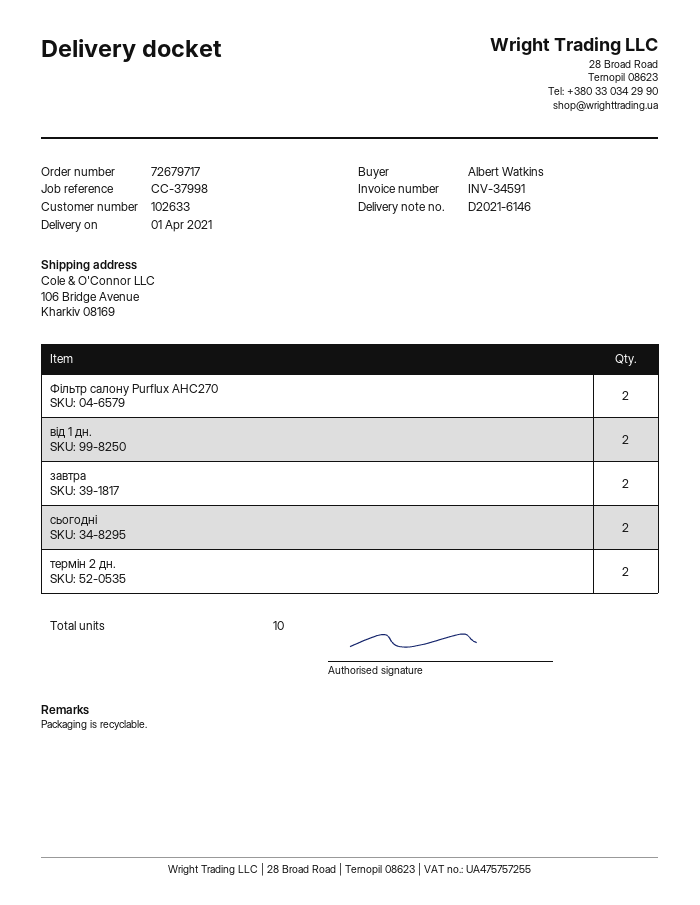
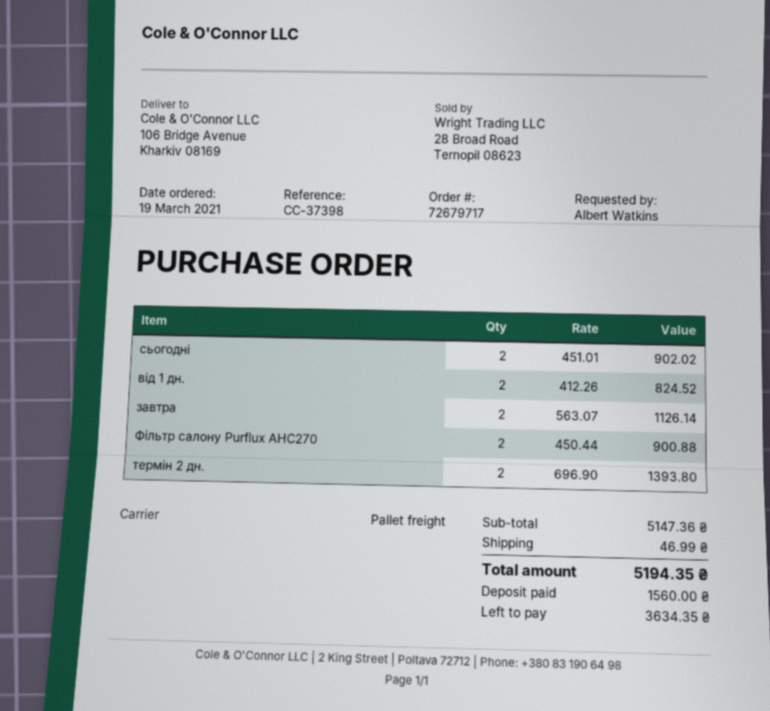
reference: CC-37998 -> CC-37398

